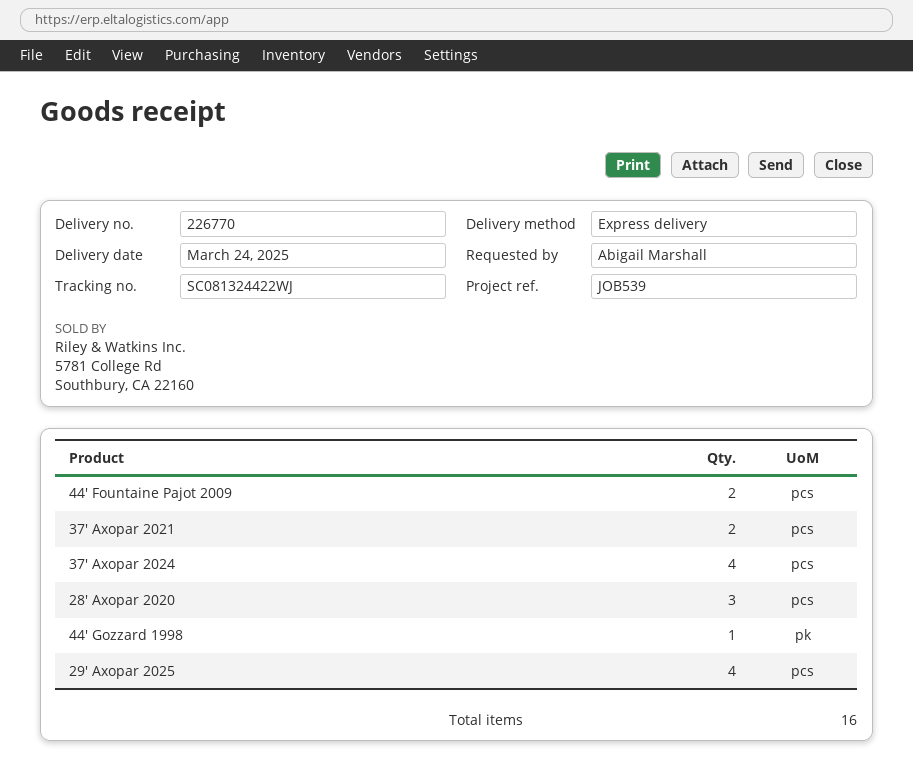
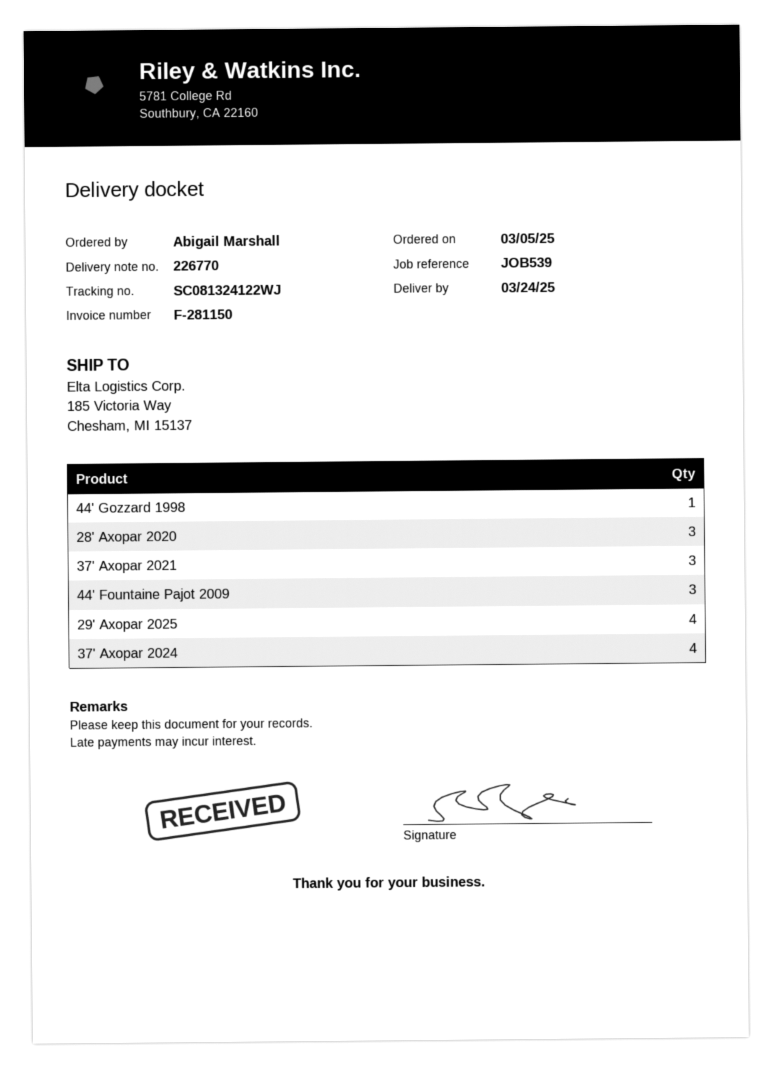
tracking number: SC081324422WJ -> SC081324122WJ
44' Fountaine Pajot 2009: 2 -> 3
37' Axopar 2021: 2 -> 3

